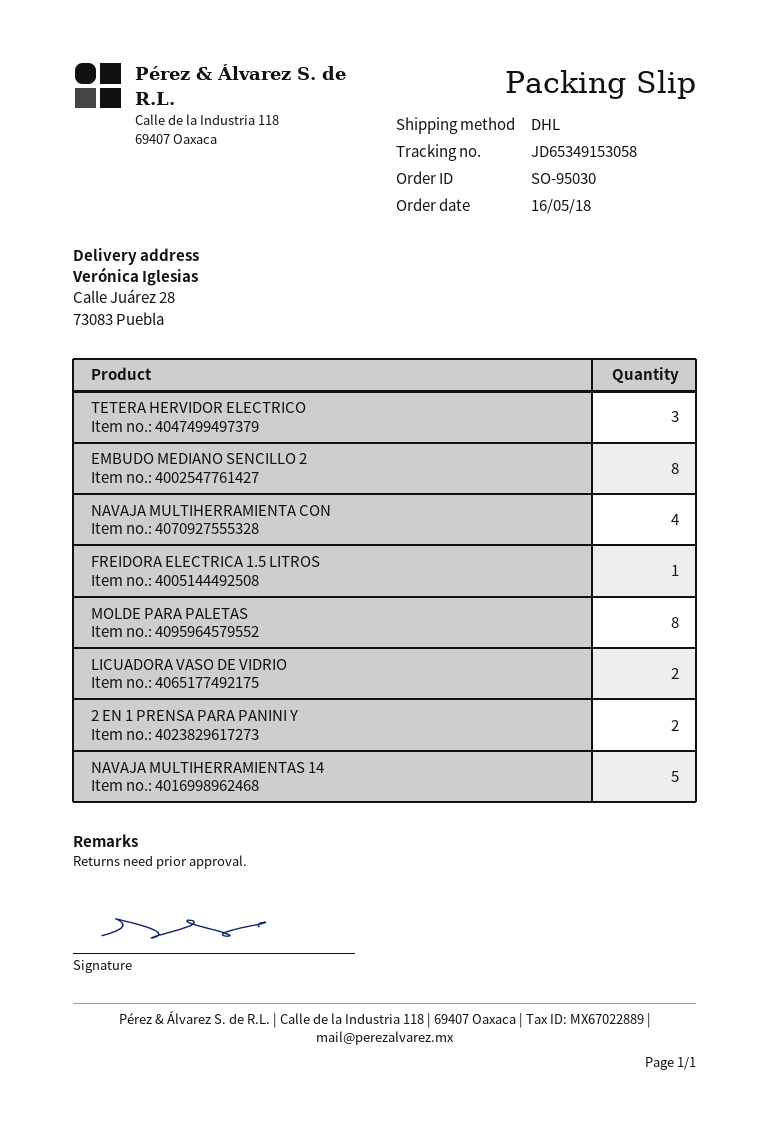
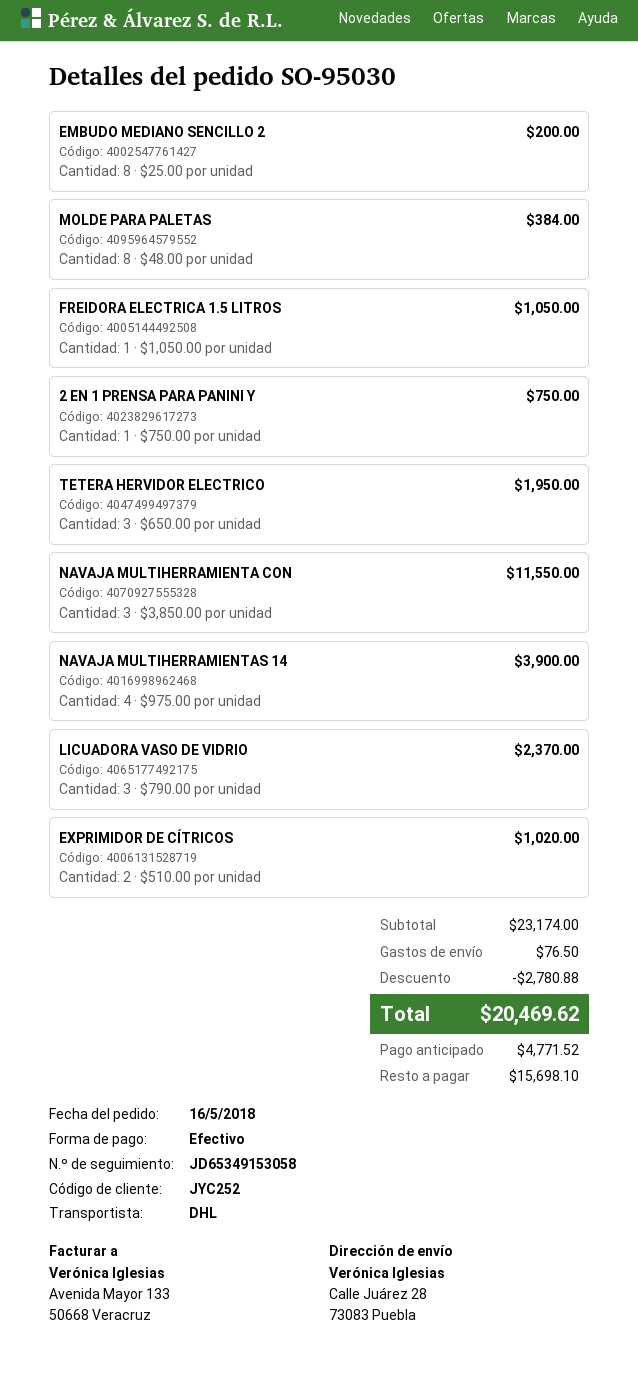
NAVAJA MULTIHERRAMIENTA CON: 4 -> 3
LICUADORA VASO DE VIDRIO: 2 -> 3
2 EN 1 PRENSA PARA PANINI Y: 2 -> 1
NAVAJA MULTIHERRAMIENTAS 14: 5 -> 4
EXPRIMIDOR DE CÍTRICOS: none -> 2

